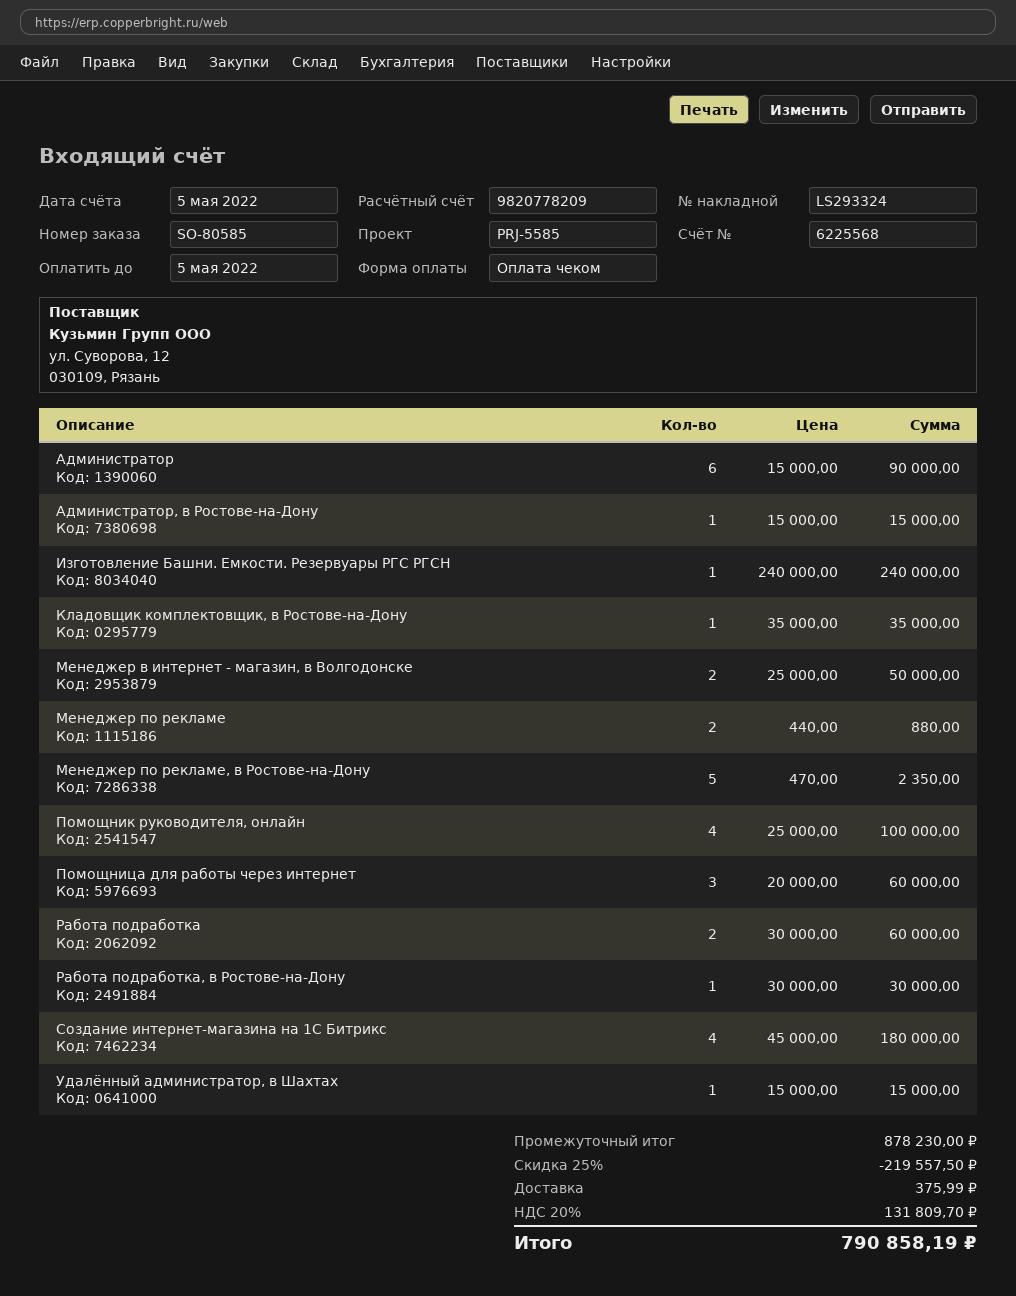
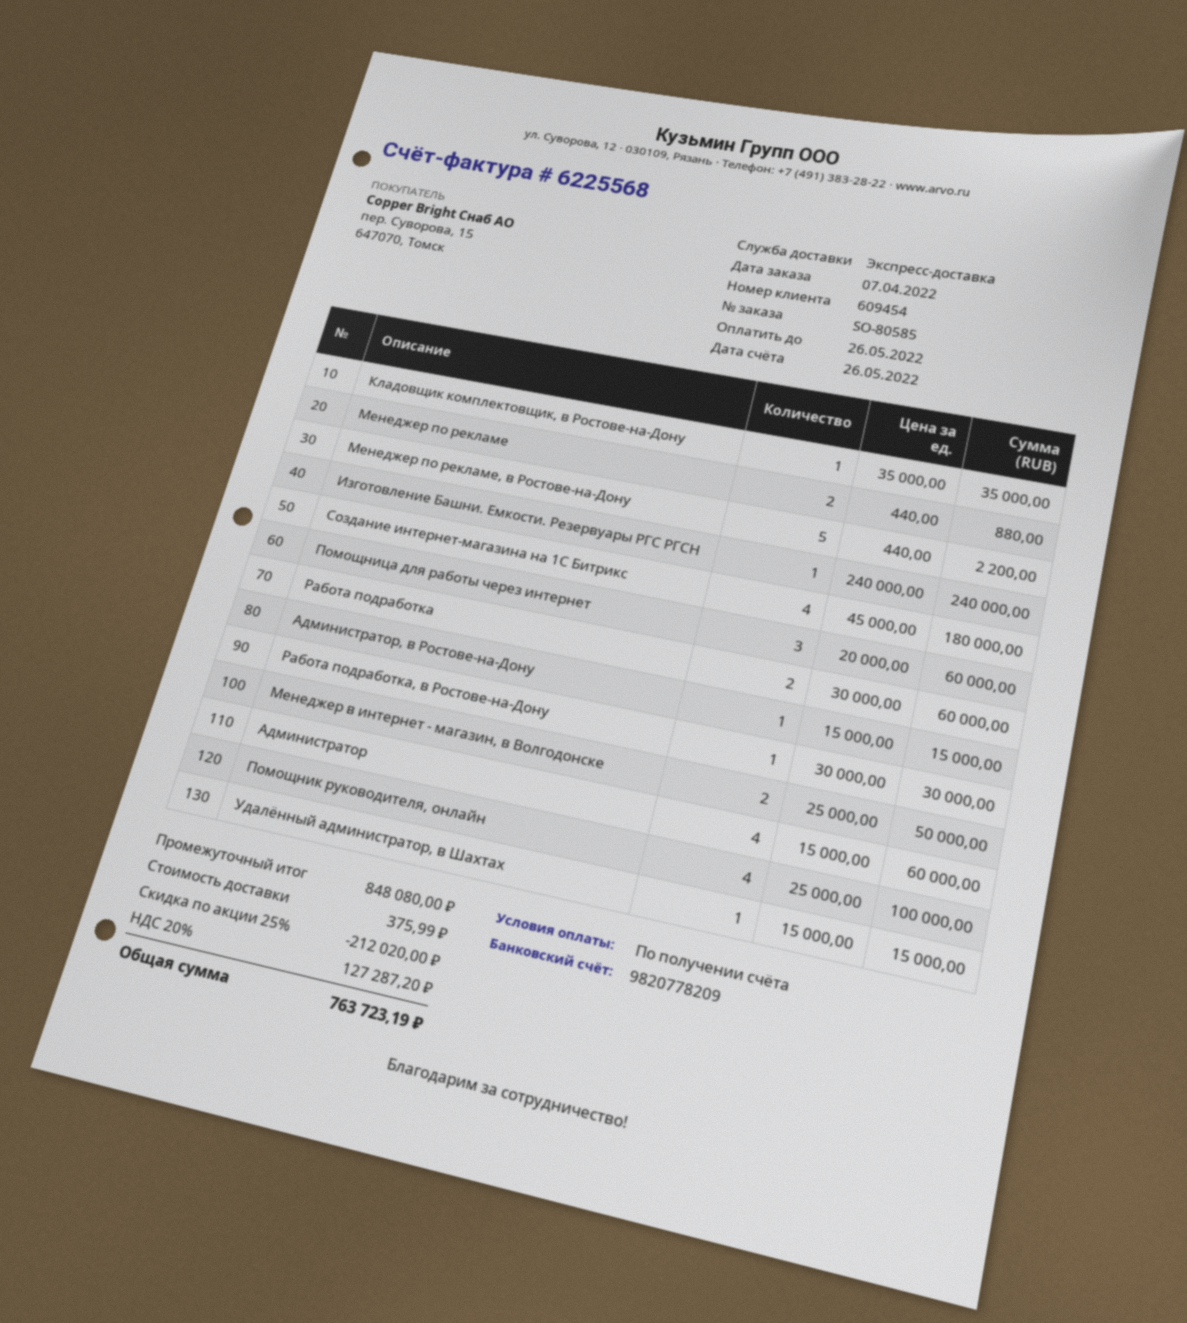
invoice date: 2022-05-05 -> 2022-05-26
due date: 2022-05-05 -> 2022-05-26
Администратор: 6 x 15000.00 = 90000.00 -> 4 x 15000.00 = 60000.00
Менеджер по рекламе, в Ростове-на-Дону: 5 x 470.00 = 2350.00 -> 5 x 440.00 = 2200.00
subtotal: 878230.00 -> 848080.00
discount: 25% = 219557.50 -> 25% = 212020.00
tax: 20% = 131809.70 -> 20% = 127287.20
total: 790858.19 -> 763723.19

